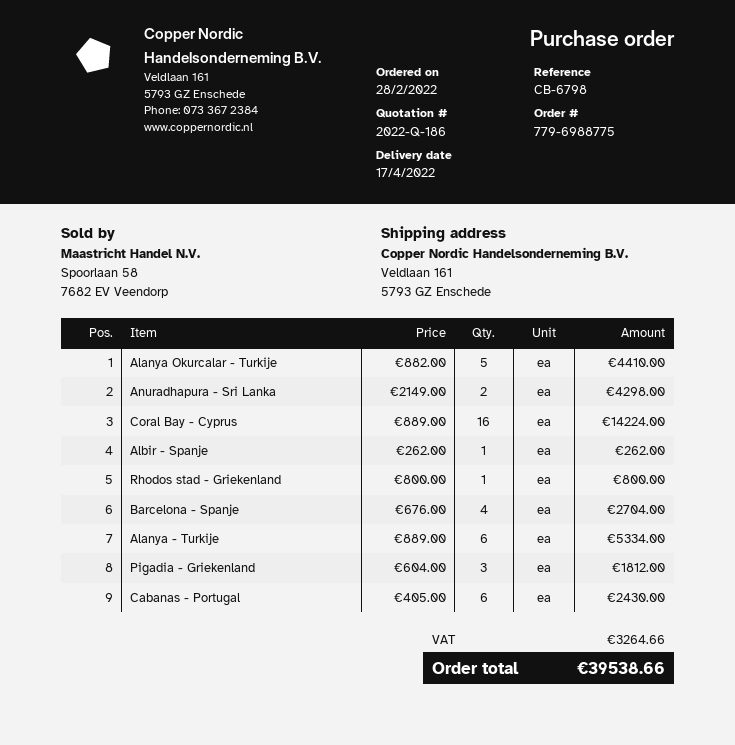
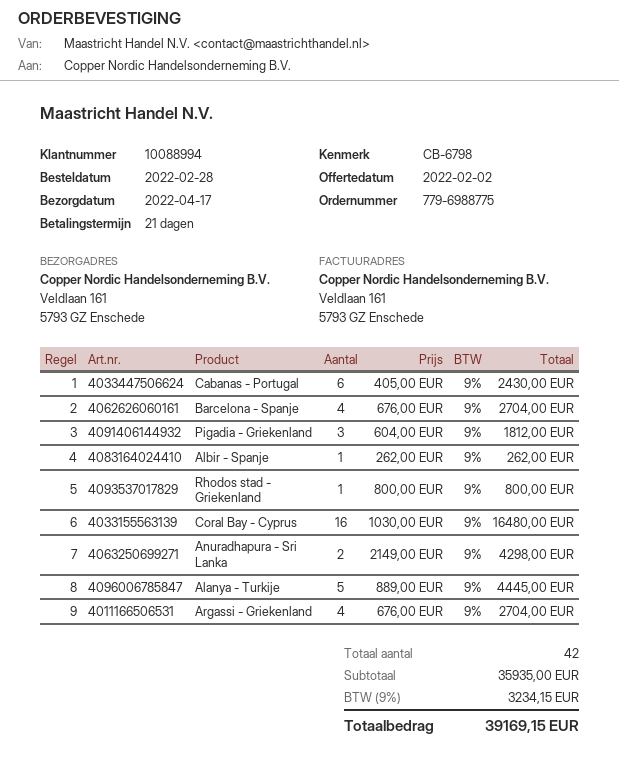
Alanya Okurcalar - Turkije: 5 x 882.00 = 4410.00 -> none
Coral Bay - Cyprus: 16 x 889.00 = 14224.00 -> 16 x 1030.00 = 16480.00
Alanya - Turkije: 6 x 889.00 = 5334.00 -> 5 x 889.00 = 4445.00
Argassi - Griekenland: none -> 4 x 676.00 = 2704.00
tax: 3264.66 -> 3234.15
total: 39538.66 -> 39169.15

